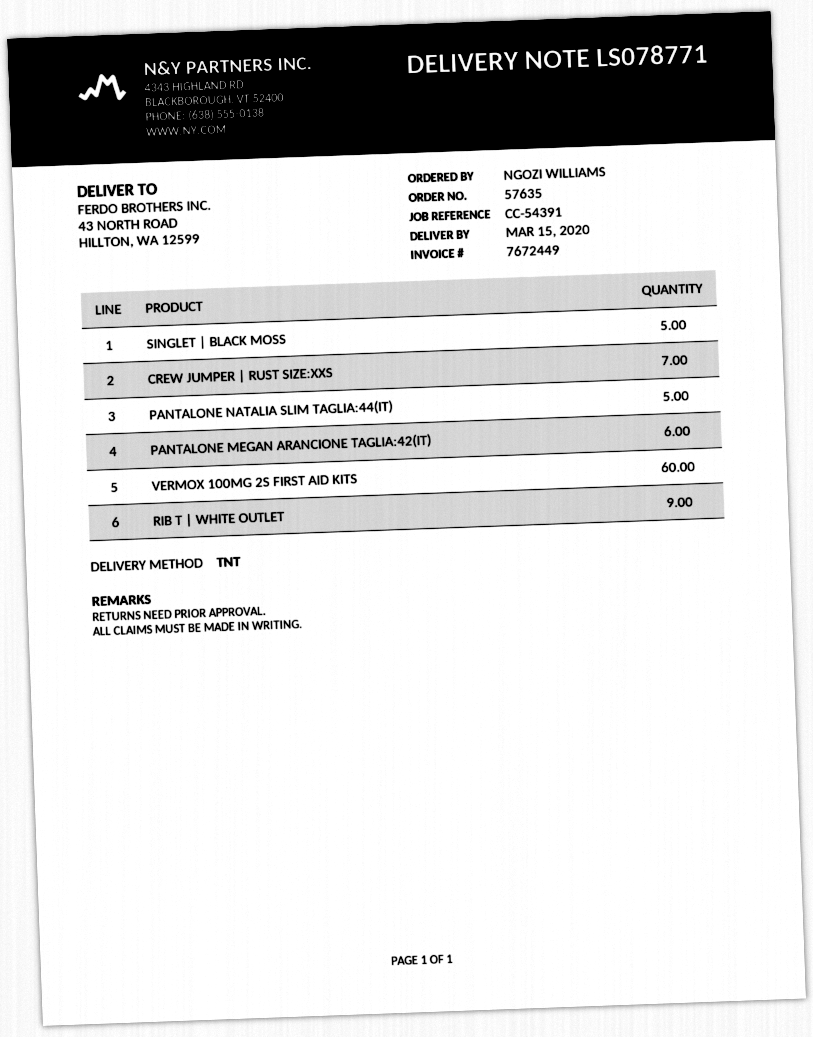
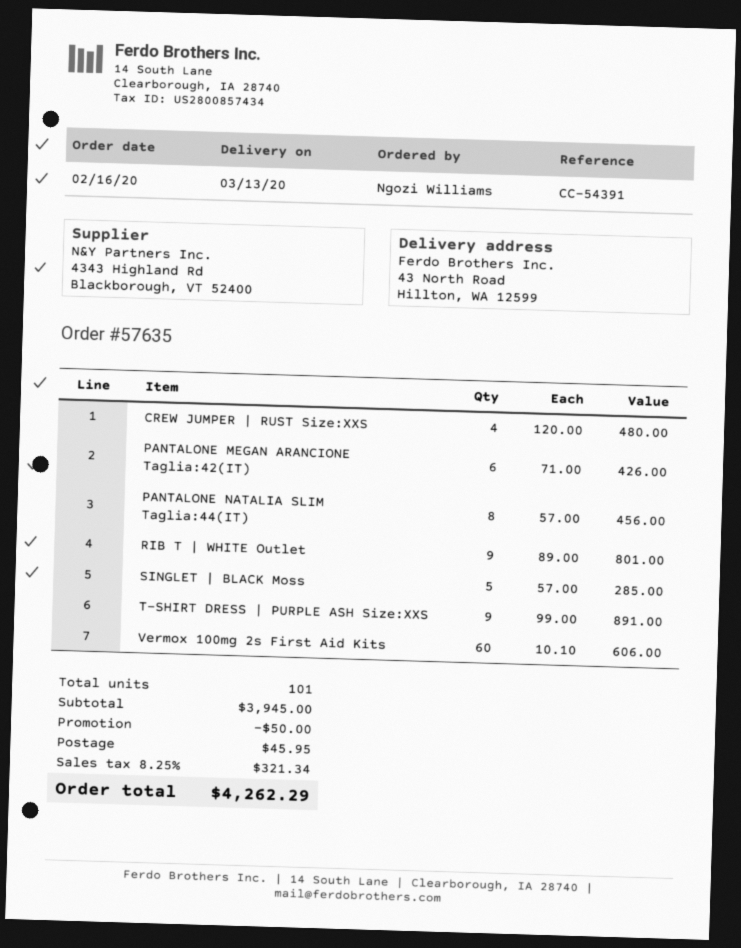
delivery date: 2020-03-15 -> 2020-03-13
CREW JUMPER | RUST SIZE:XXS: 7 -> 4
PANTALONE NATALIA SLIM TAGLIA:44(IT): 5 -> 8
T-SHIRT DRESS | PURPLE ASH Size:XXS: none -> 9

